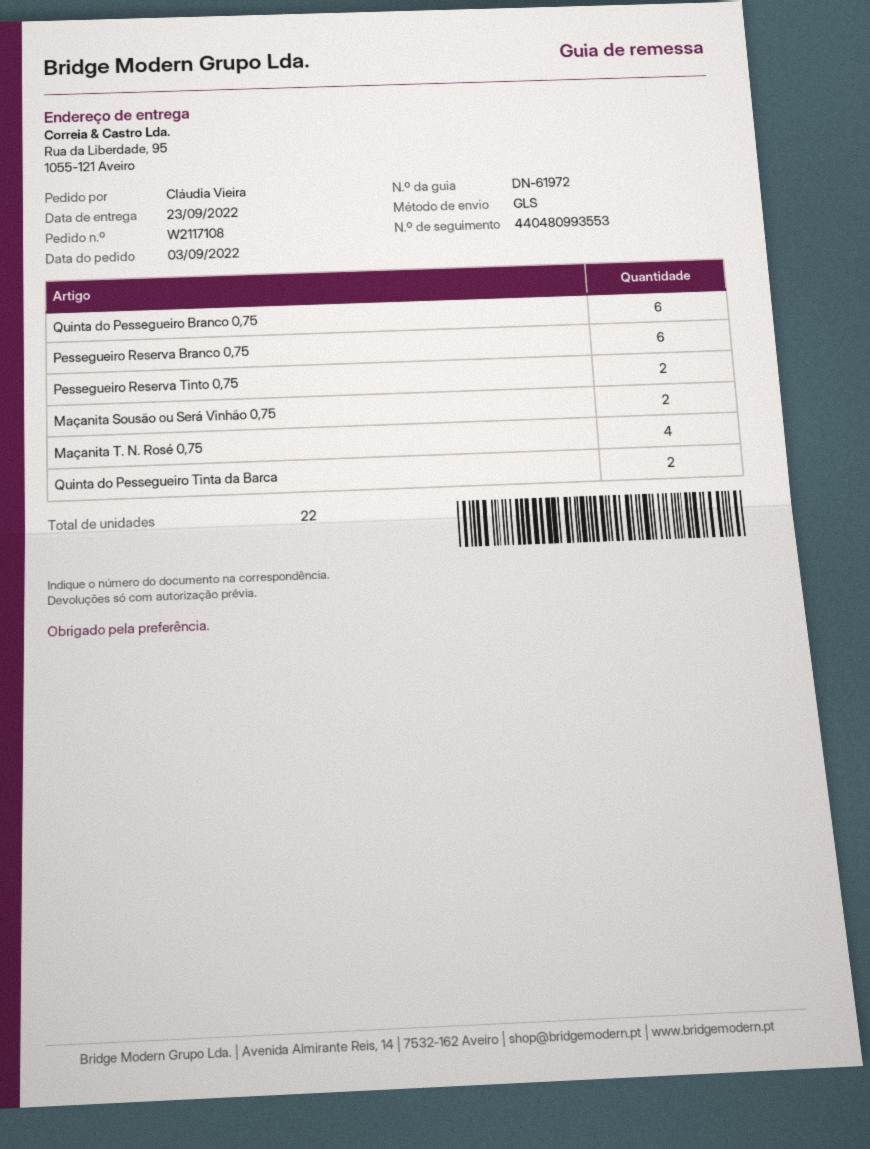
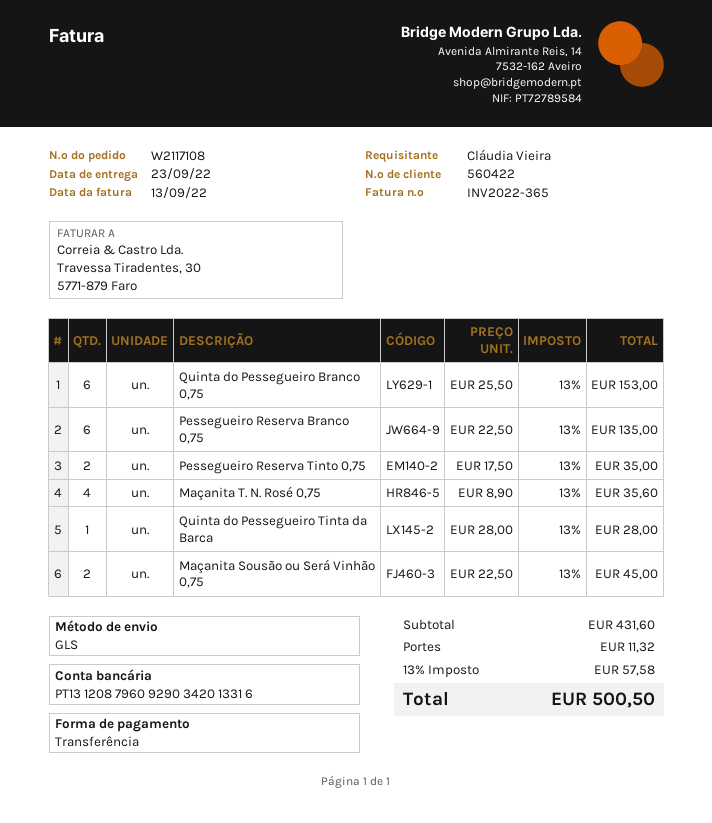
Quinta do Pessegueiro Tinta da Barca: 2 -> 1

